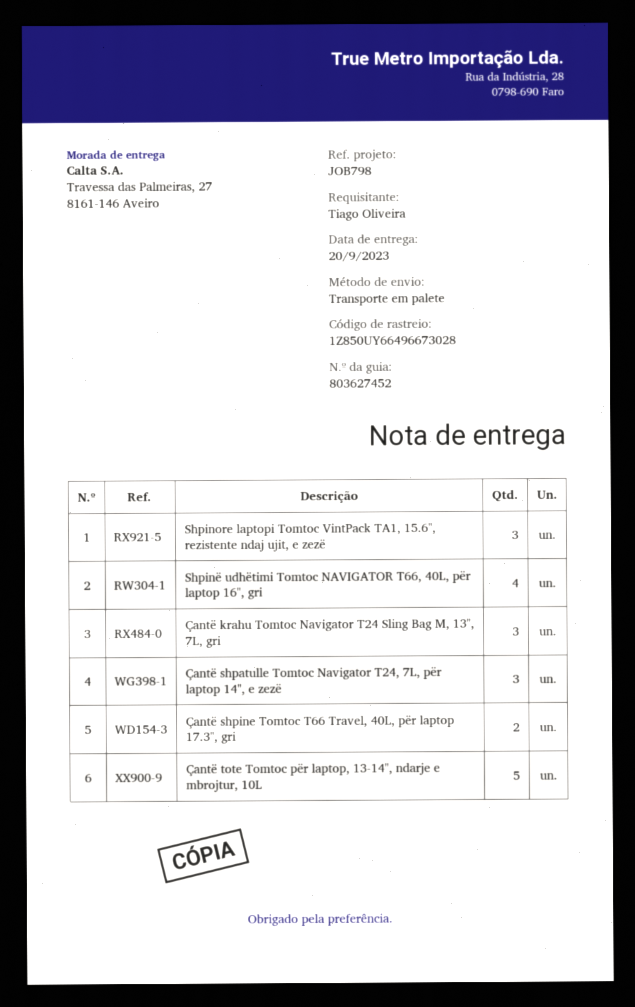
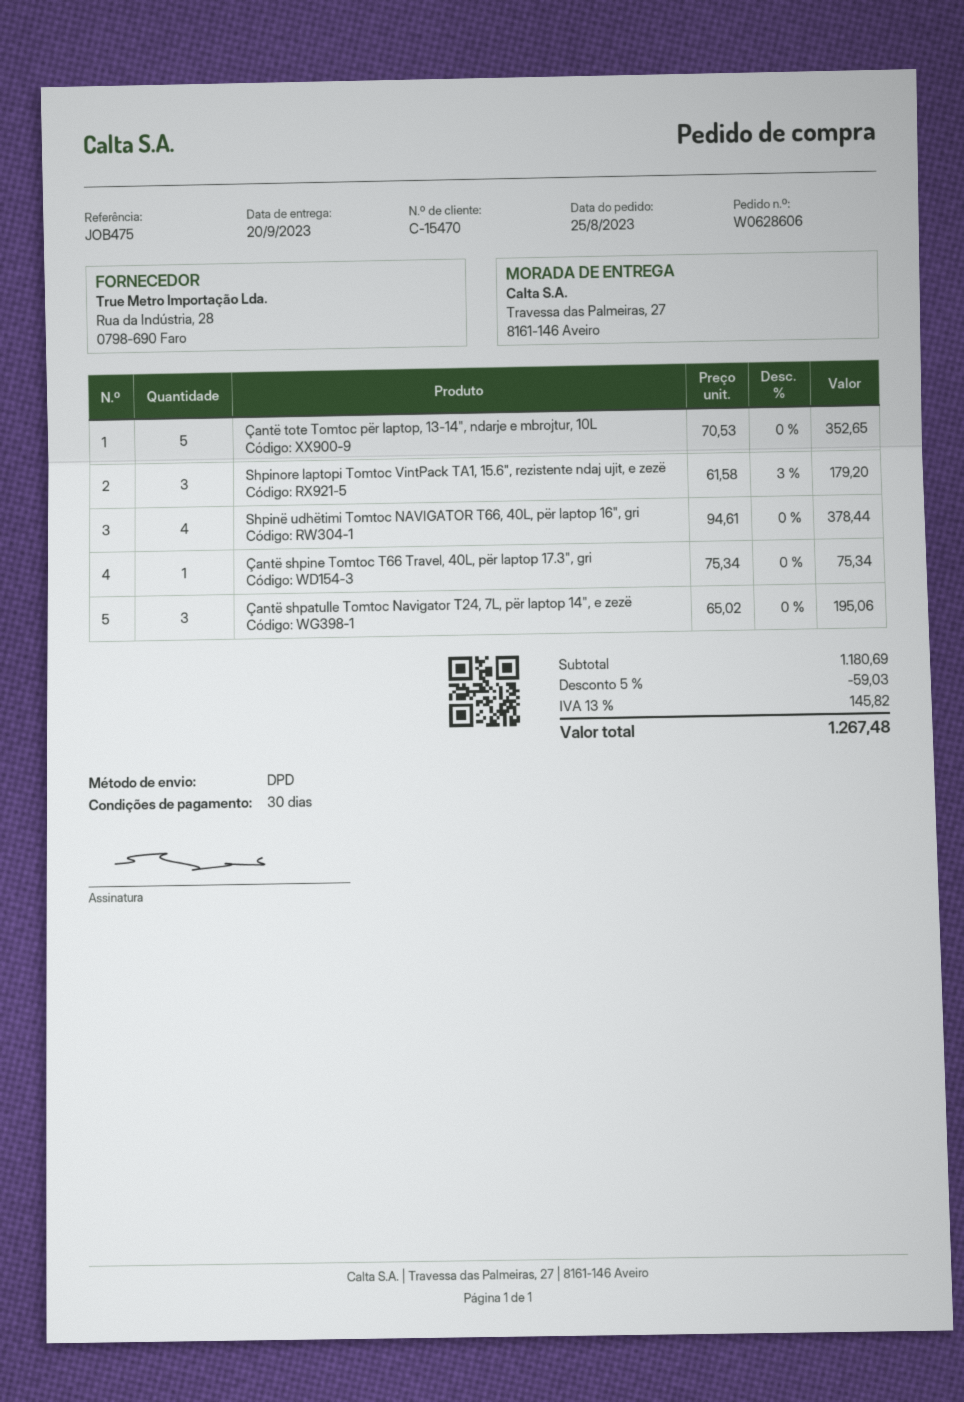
reference: JOB798 -> JOB475
shipping method: pallet freight -> DPD
Çantë krahu Tomtoc Navigator T24 Sling Bag M, 13", 7L, gri: 3 -> none
Çantë shpine Tomtoc T66 Travel, 40L, për laptop 17.3", gri: 2 -> 1

